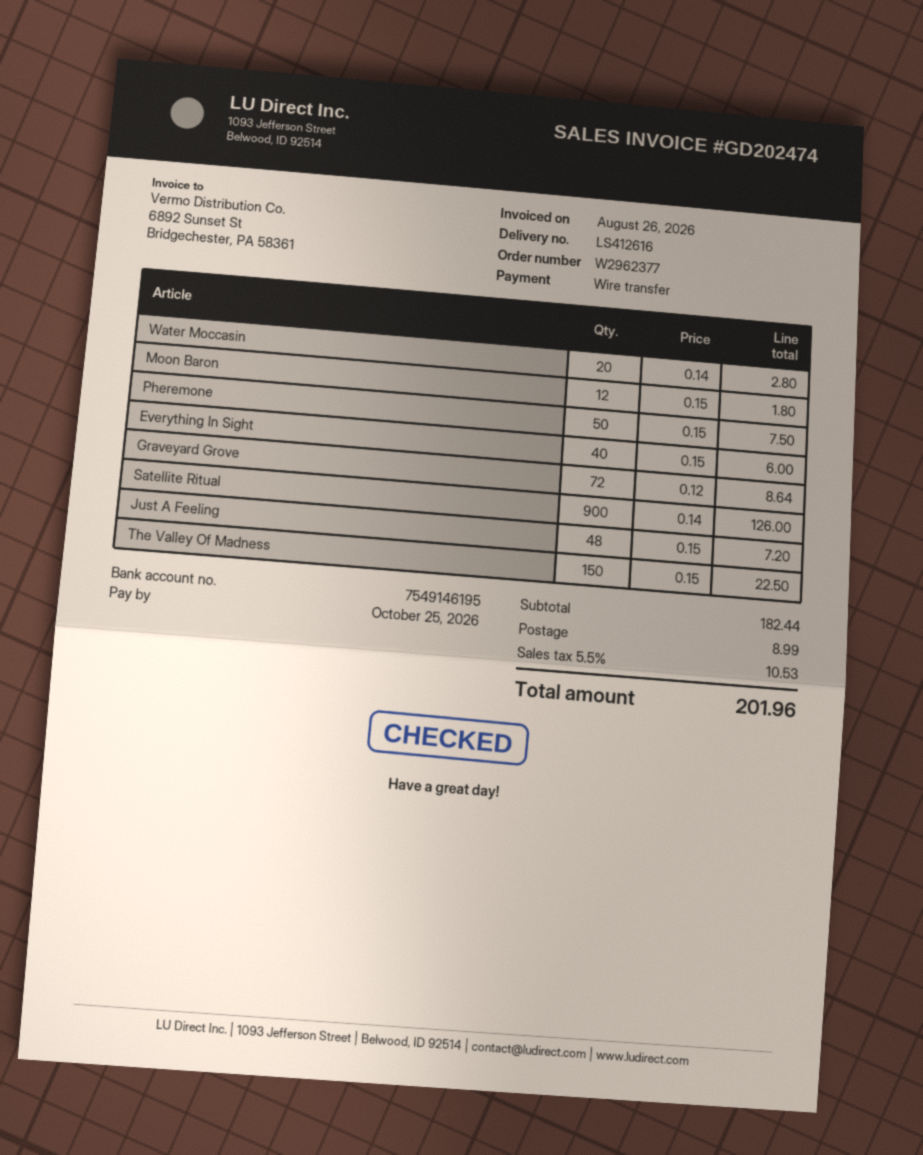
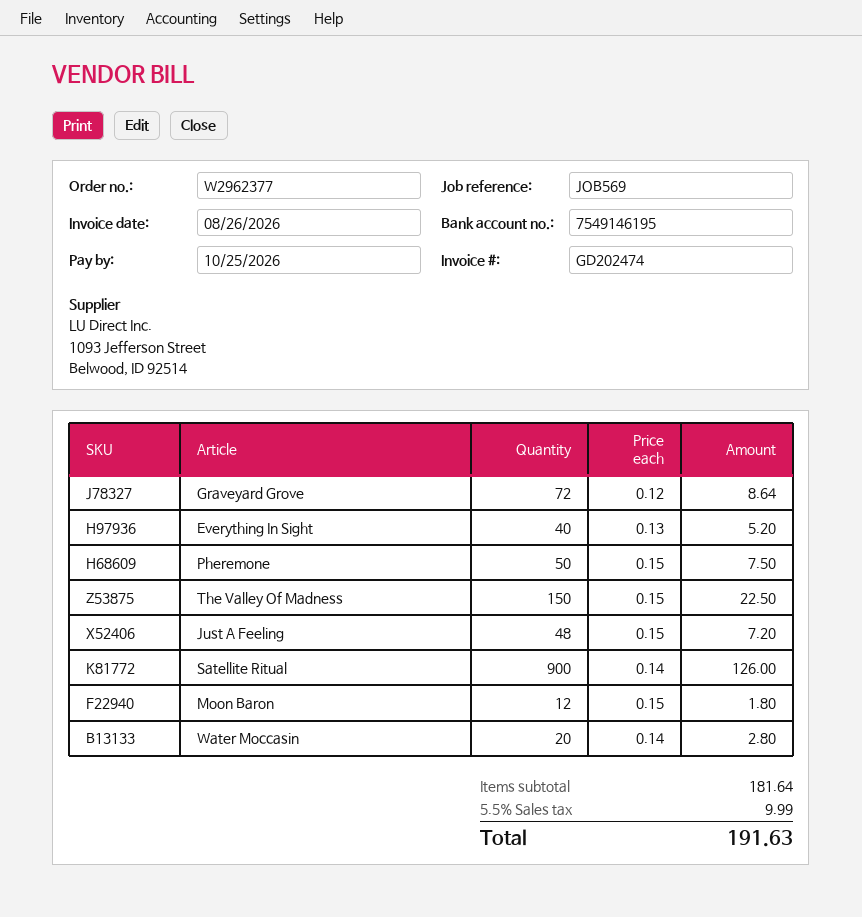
Everything In Sight: 40 x 0.15 = 6.00 -> 40 x 0.13 = 5.20
subtotal: 182.44 -> 181.64
shipping: 8.99 -> none
tax: 5.5% = 10.53 -> 5.5% = 9.99
total: 201.96 -> 191.63

